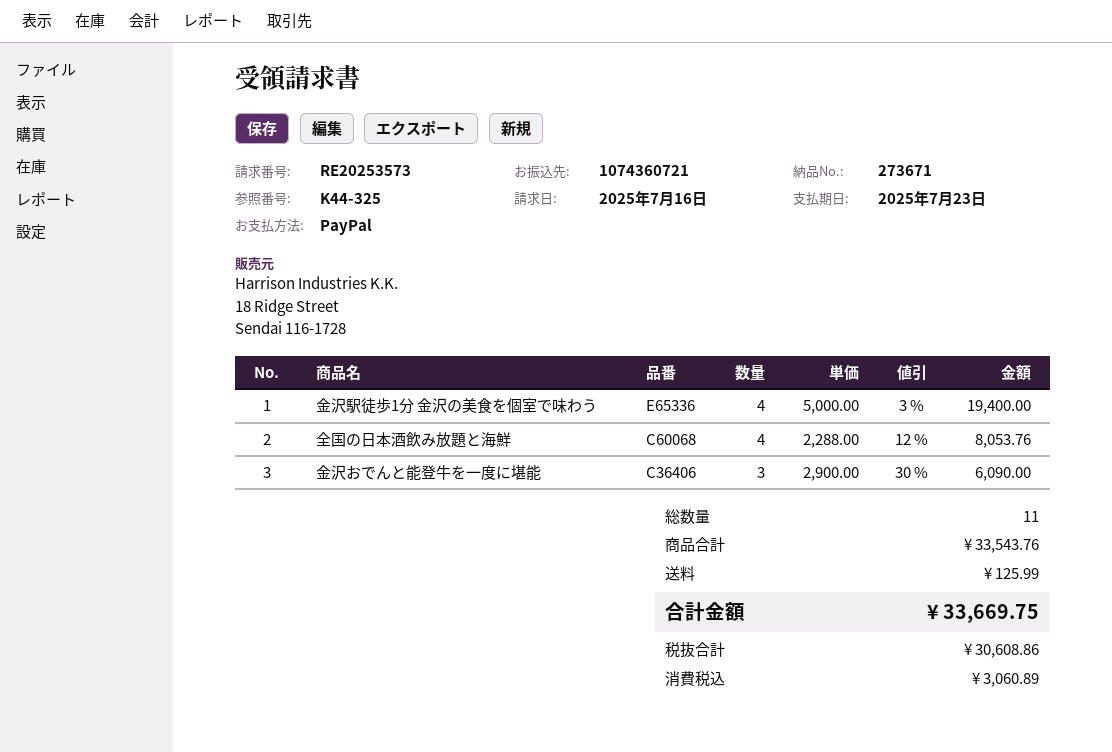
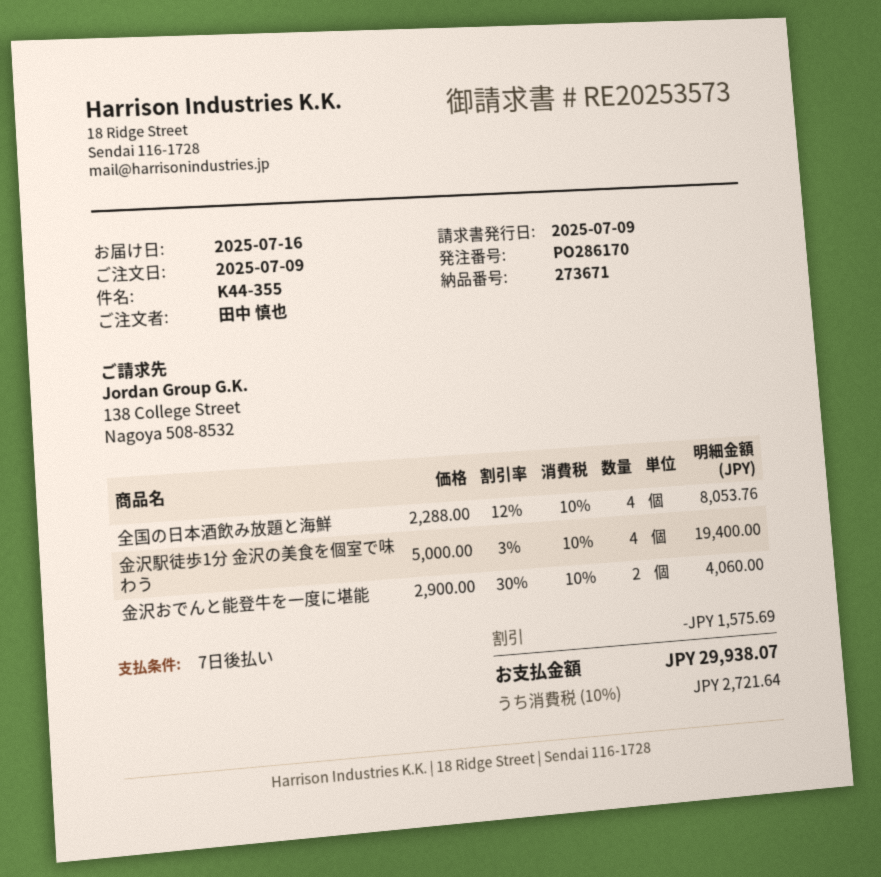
invoice date: 2025-07-16 -> 2025-07-09
reference: K44-325 -> K44-355
金沢おでんと能登牛を一度に堪能: 3 x 2900.00 - 30% = 6090.00 -> 2 x 2900.00 - 30% = 4060.00
discount: none -> 1575.69
shipping: 125.99 -> none
tax: 3060.89 -> 2721.64
total: 33669.75 -> 29938.07

